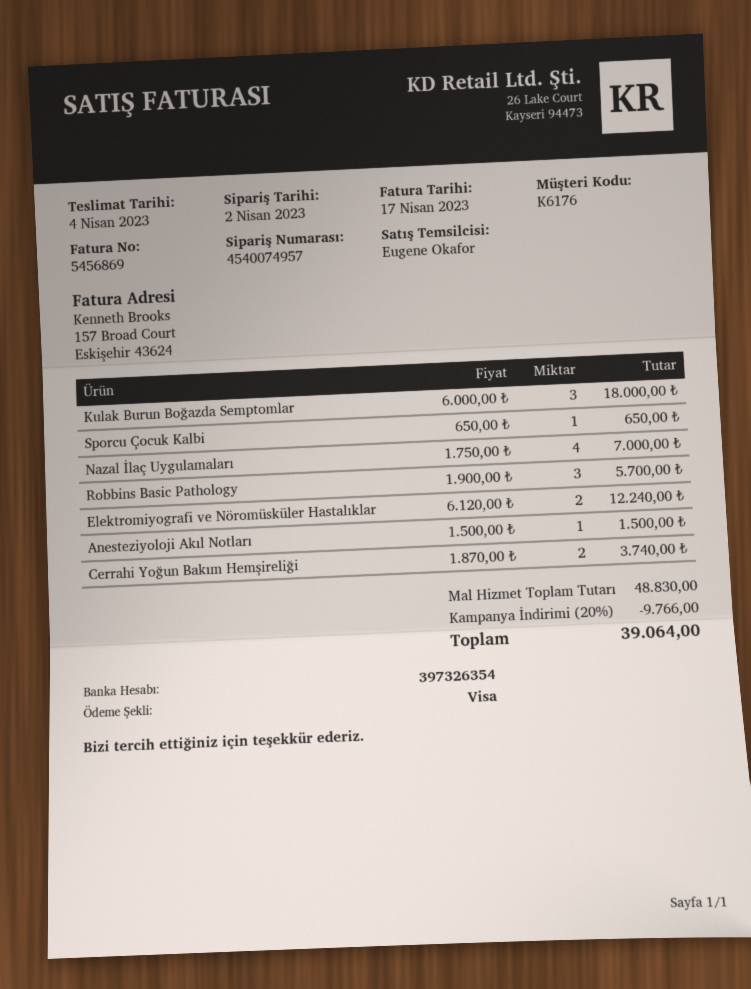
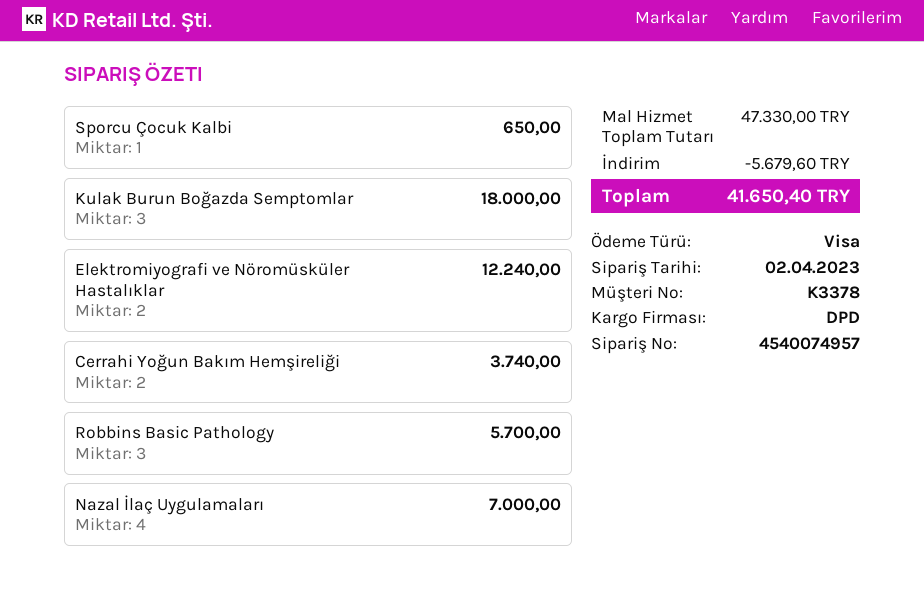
customer number: K6176 -> K3378
Anesteziyoloji Akıl Notları: 1 for 1500.00 -> none
subtotal: 48830.00 -> 47330.00
discount: 9766.00 -> 5679.60
total: 39064.00 -> 41650.40

